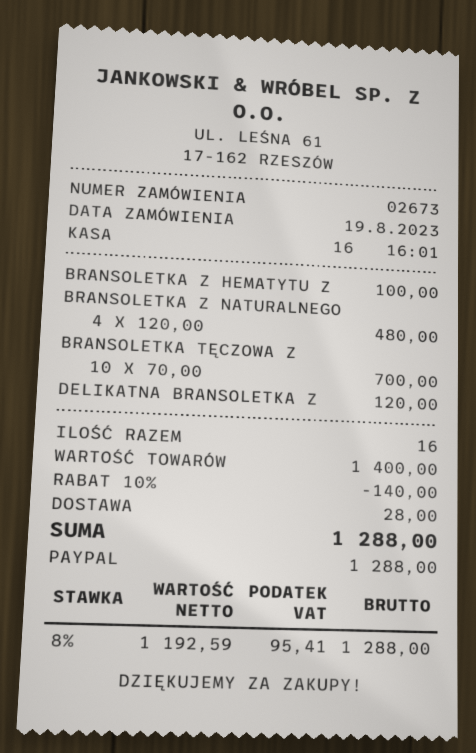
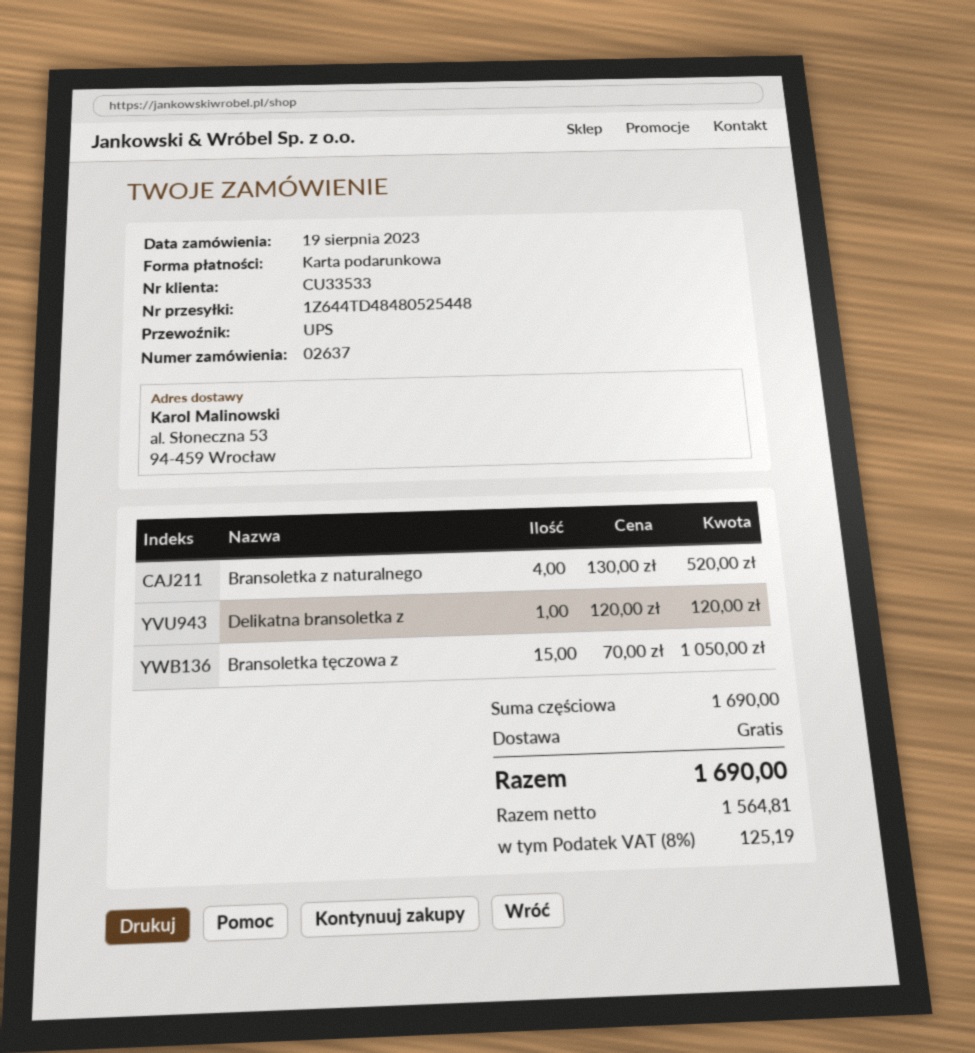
order number: 02673 -> 02637
payment method: PayPal -> gift card
BRANSOLETKA Z HEMATYTU Z: 1 x 100.00 = 100.00 -> none
BRANSOLETKA Z NATURALNEGO: 4 x 120.00 = 480.00 -> 4 x 130.00 = 520.00
BRANSOLETKA TĘCZOWA Z: 10 x 70.00 = 700.00 -> 15 x 70.00 = 1050.00
subtotal: 1400.00 -> 1690.00
discount: 10% = 140.00 -> none
shipping: 28.00 -> 0.00
net: 1192.59 -> 1564.81
tax: 8% = 95.41 -> 8% = 125.19
total: 1288.00 -> 1690.00

